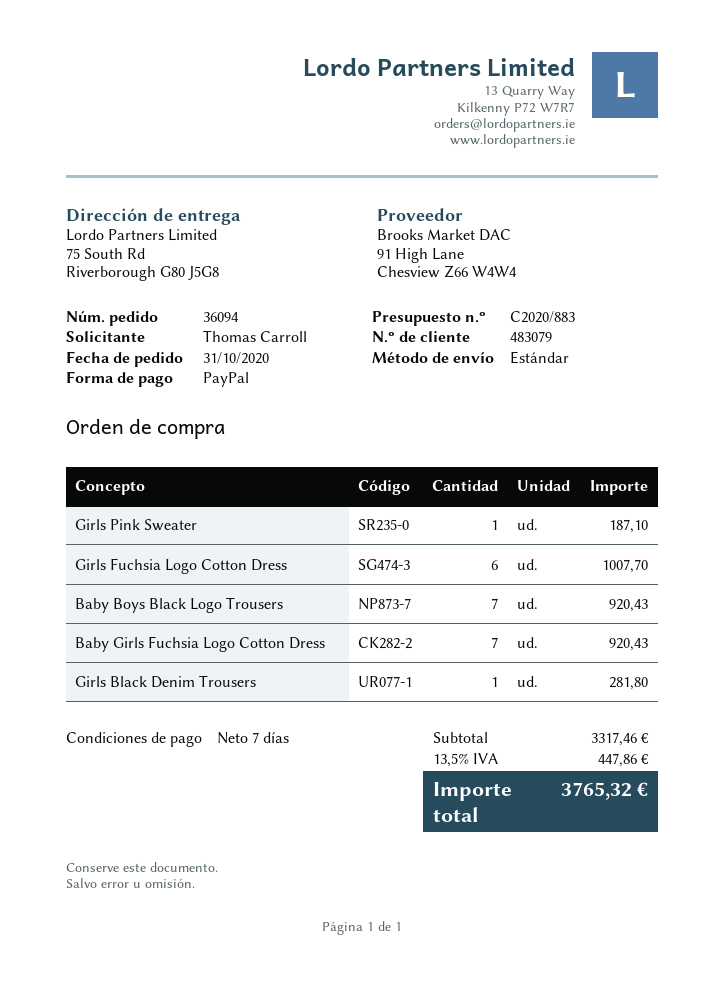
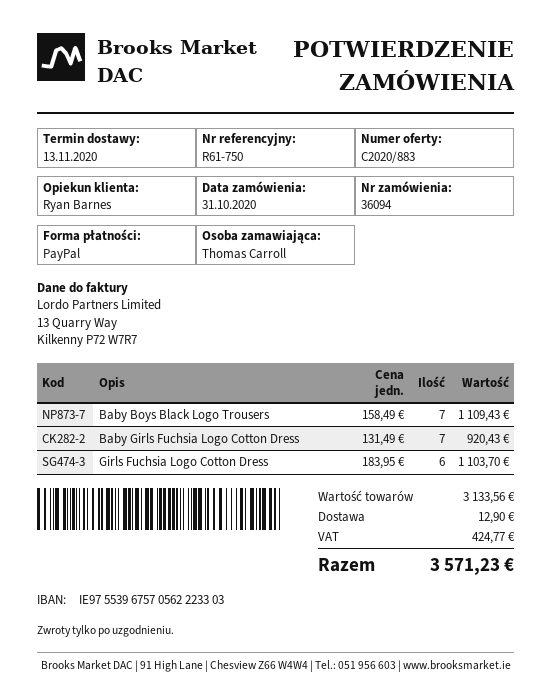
Girls Pink Sweater: 1 for 187.10 -> none
Girls Fuchsia Logo Cotton Dress: 6 for 1007.70 -> 6 for 1103.70
Baby Boys Black Logo Trousers: 7 for 920.43 -> 7 for 1109.43
Girls Black Denim Trousers: 1 for 281.80 -> none
subtotal: 3317.46 -> 3133.56
shipping: none -> 12.90
tax: 447.86 -> 424.77
total: 3765.32 -> 3571.23

